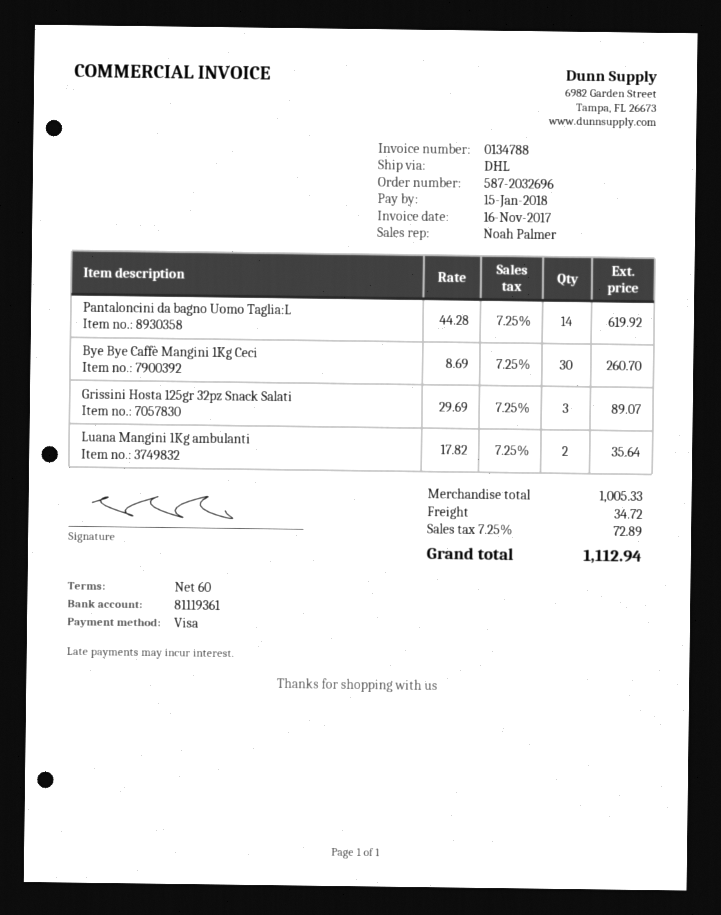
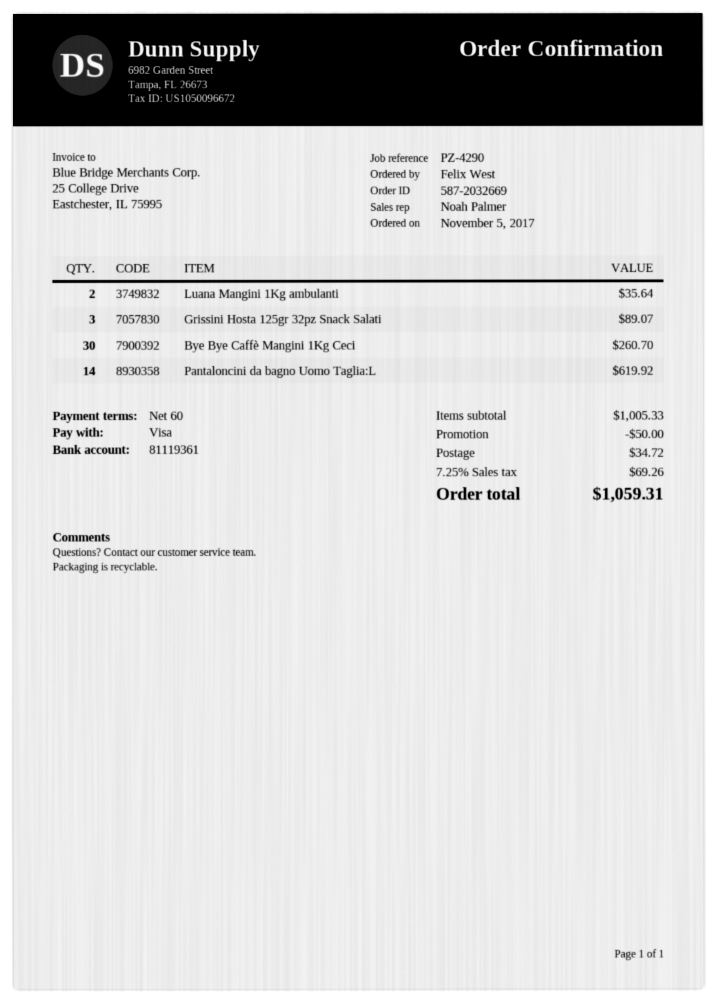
order number: 587-2032696 -> 587-2032669
discount: none -> 50.00
tax: 7.25% = 72.89 -> 7.25% = 69.26
total: 1112.94 -> 1059.31

